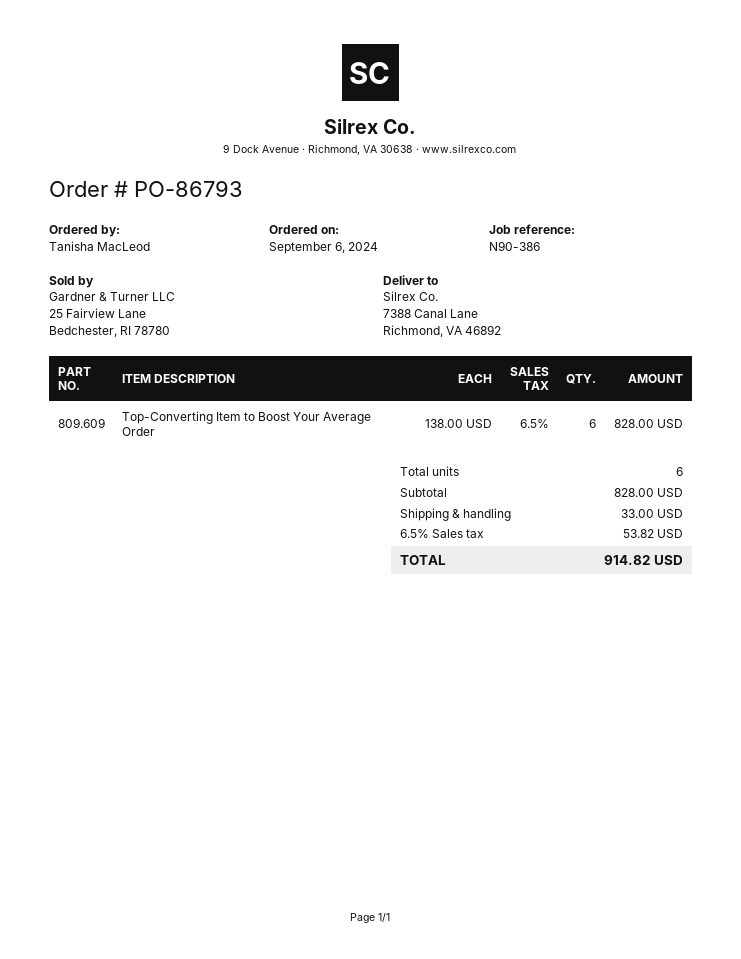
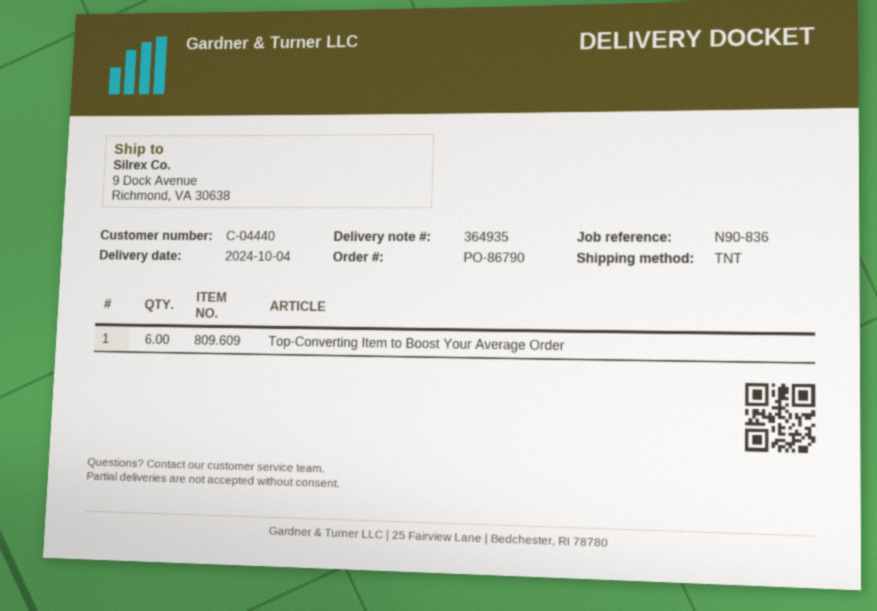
order number: PO-86793 -> PO-86790
reference: N90-386 -> N90-836
ship to: 7388 Canal Lane, Richmond, VA 46892 -> 9 Dock Avenue, Richmond, VA 30638

